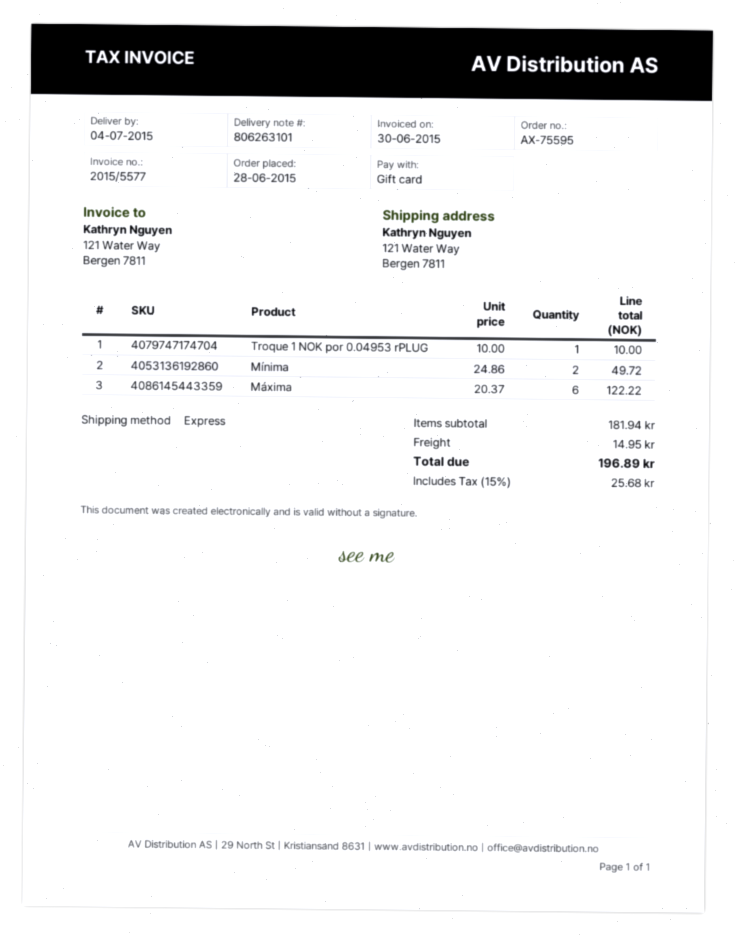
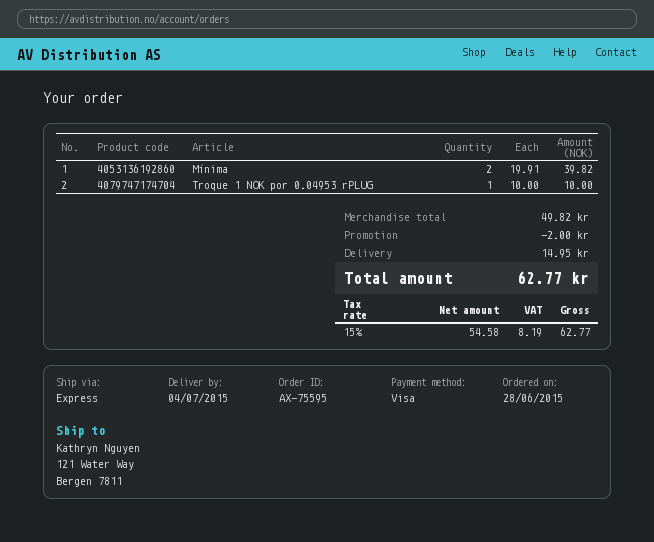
payment method: gift card -> Visa
Mínima: 2 x 24.86 = 49.72 -> 2 x 19.91 = 39.82
Máxima: 6 x 20.37 = 122.22 -> none
subtotal: 181.94 -> 49.82
discount: none -> 2.00
tax: 15% = 25.68 -> 15% = 8.19
total: 196.89 -> 62.77

